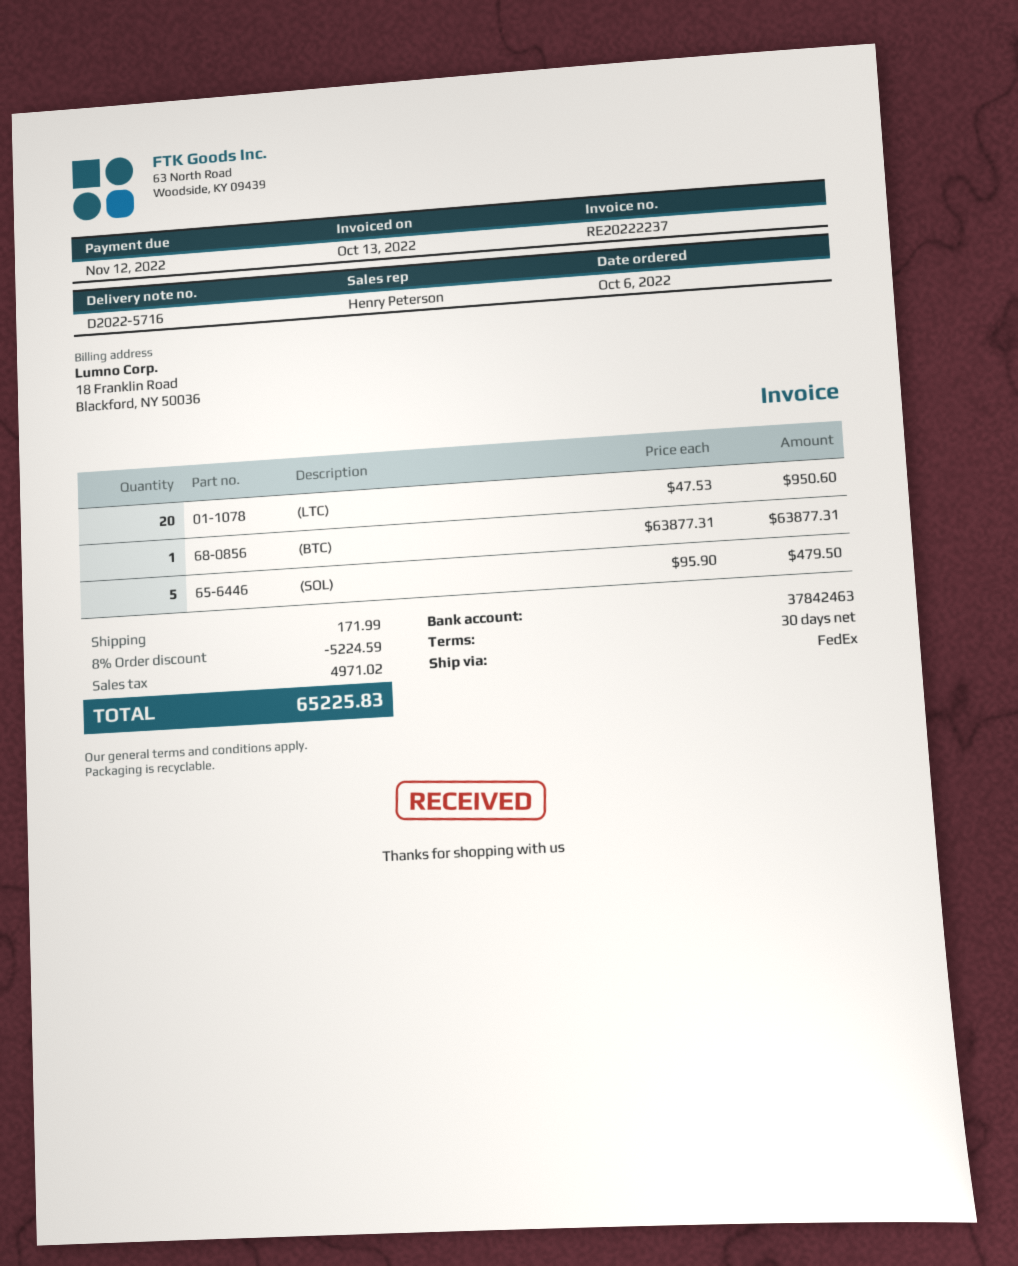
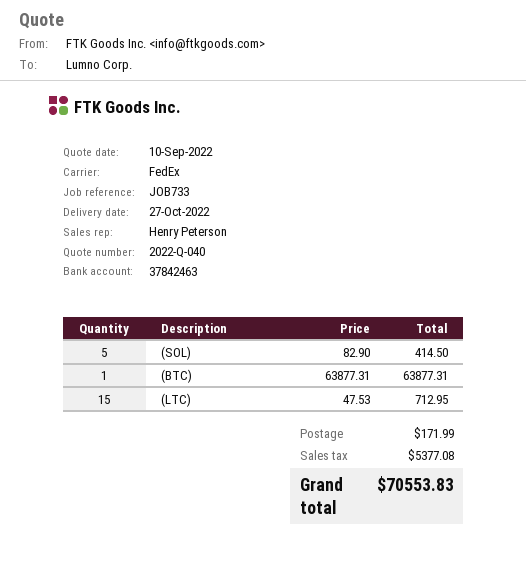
(LTC): 20 x 47.53 = 950.60 -> 15 x 47.53 = 712.95
(SOL): 5 x 95.90 = 479.50 -> 5 x 82.90 = 414.50
discount: 8% = 5224.59 -> none
tax: 4971.02 -> 5377.08
total: 65225.83 -> 70553.83

